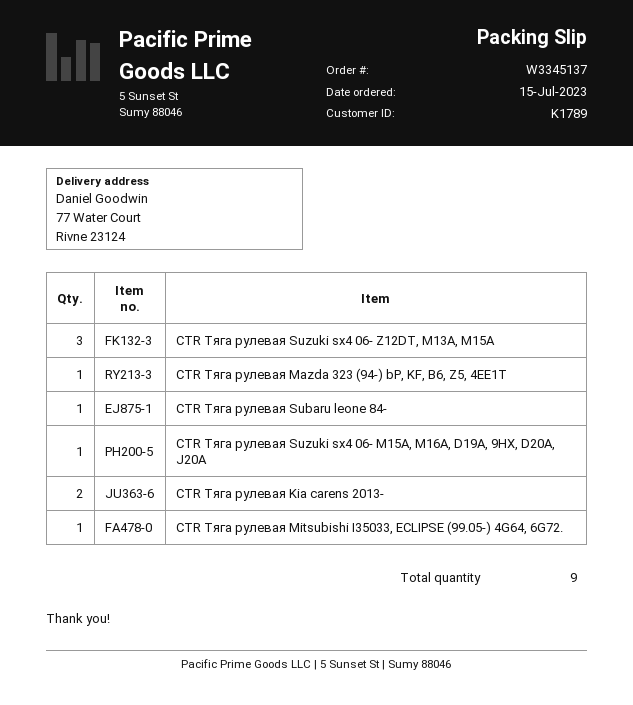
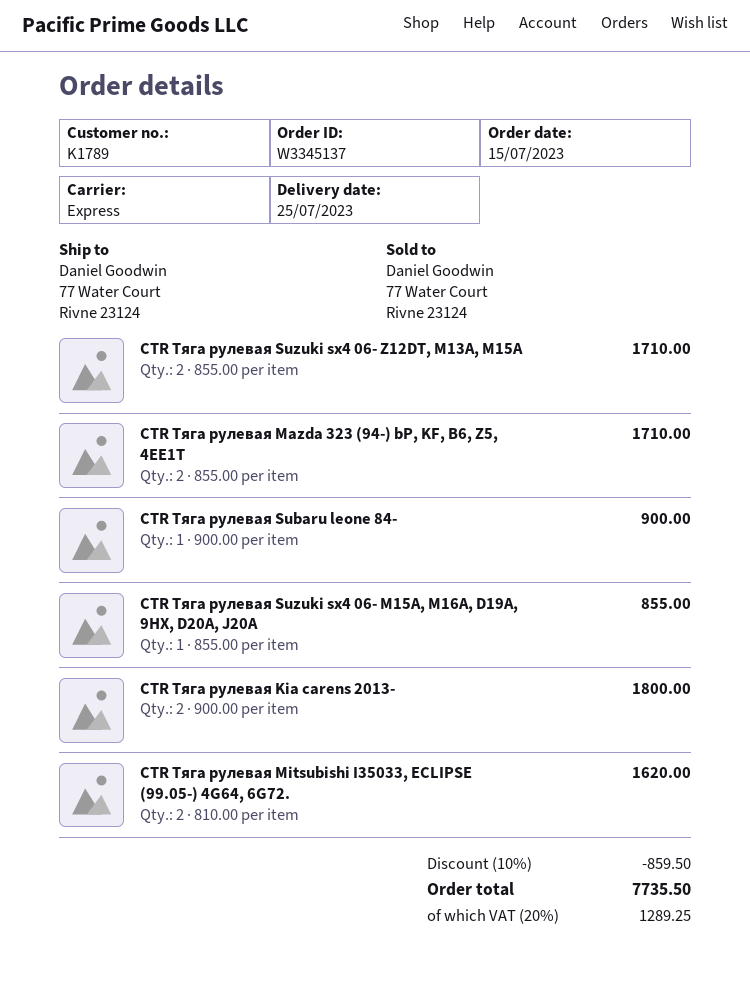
CTR Тяга рулевая Suzuki sx4 06- Z12DT, M13A, M15A: 3 -> 2
CTR Тяга рулевая Mazda 323 (94-) bP, KF, B6, Z5, 4EE1T: 1 -> 2
CTR Тяга рулевая Mitsubishi I35033, ECLIPSE (99.05-) 4G64, 6G72.: 1 -> 2

